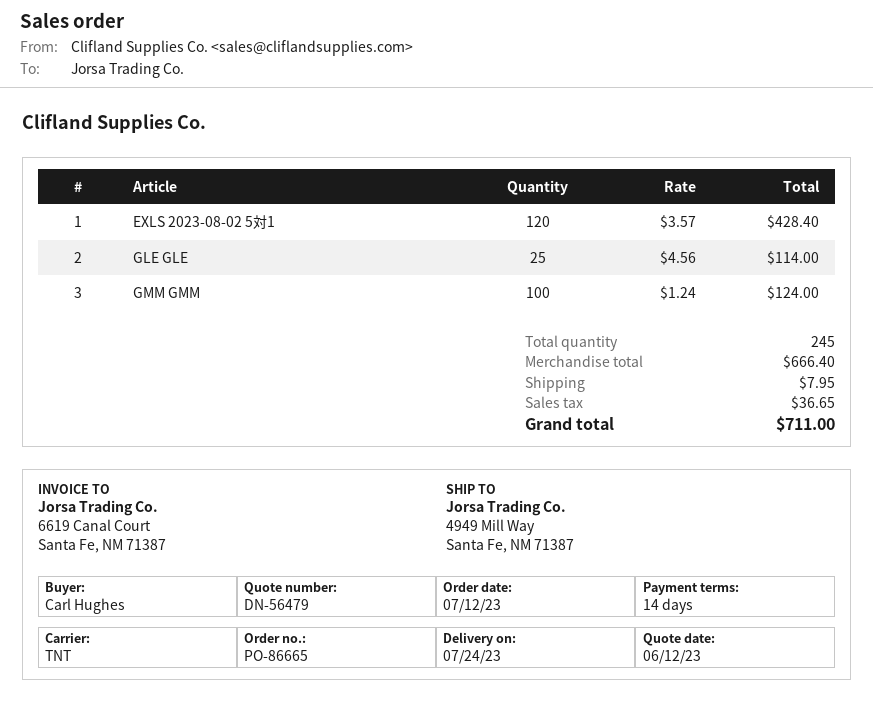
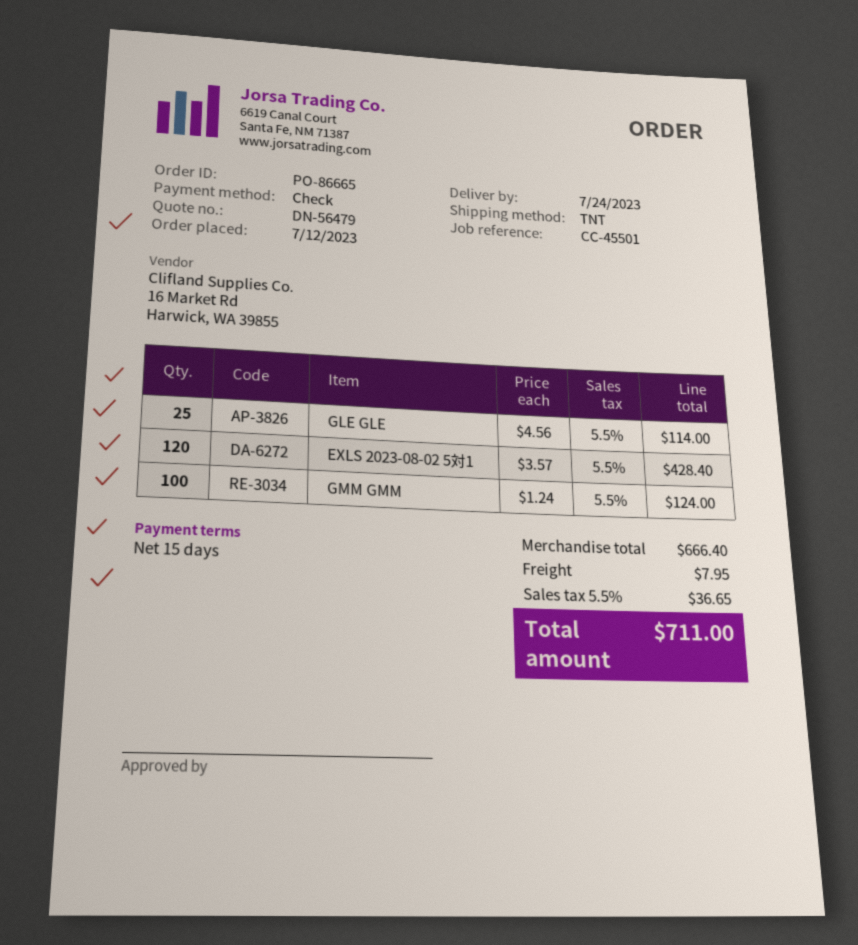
payment terms: 14 days -> 15 days

